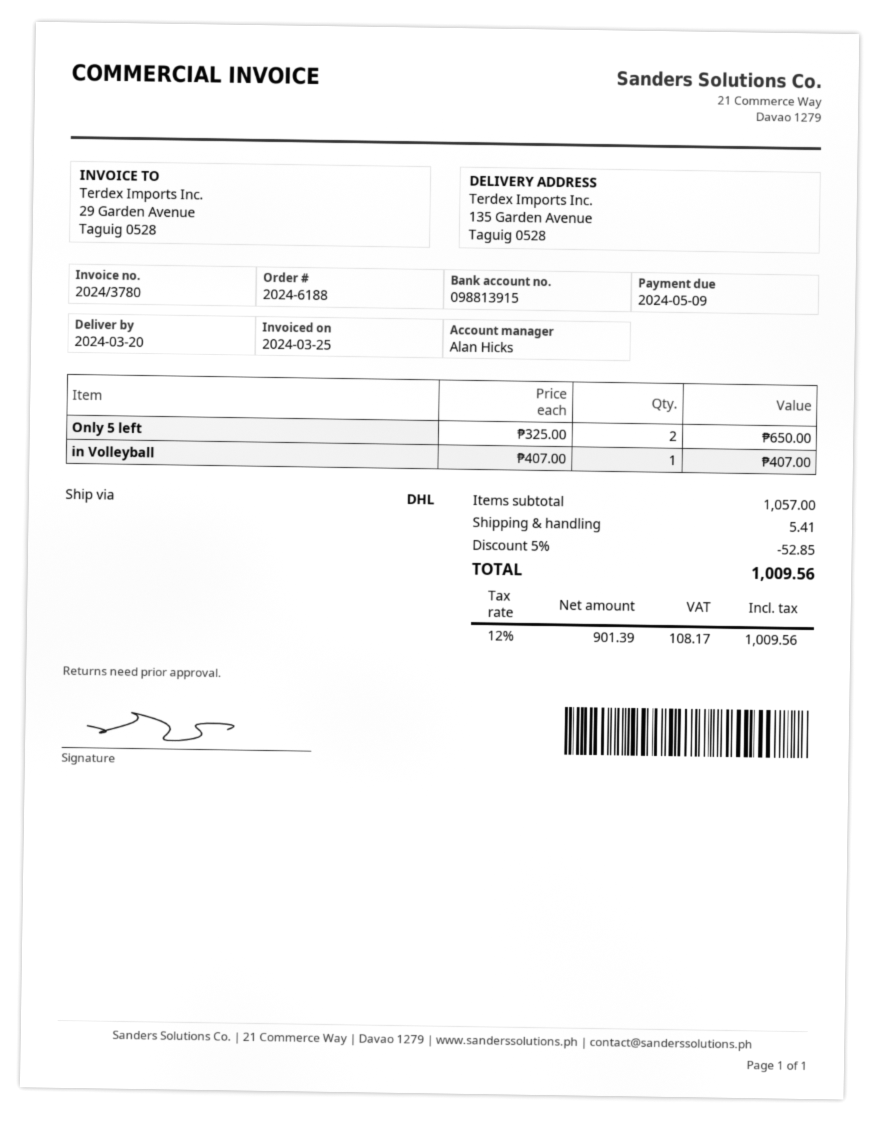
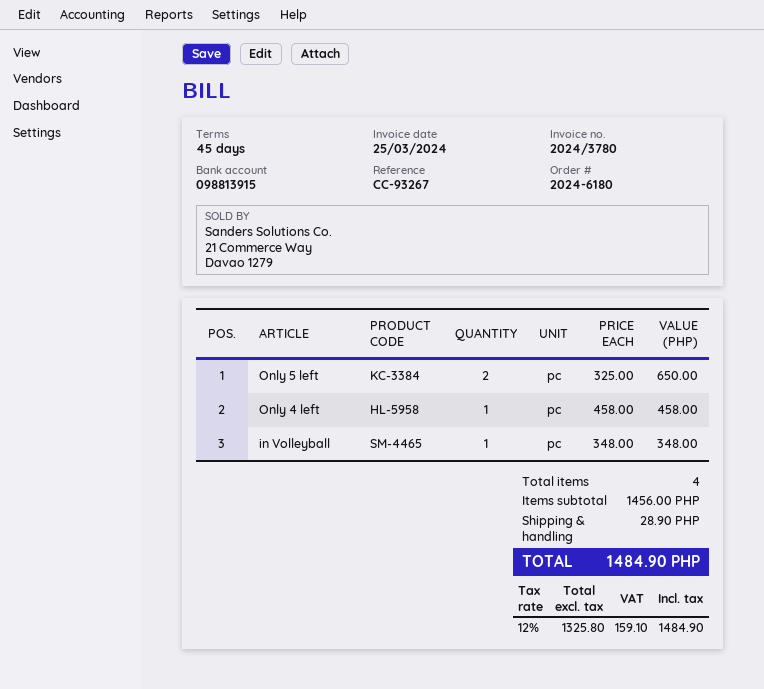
order number: 2024-6188 -> 2024-6180
in Volleyball: 1 x 407.00 = 407.00 -> 1 x 348.00 = 348.00
Only 4 left: none -> 1 x 458.00 = 458.00
subtotal: 1057.00 -> 1456.00
discount: 5% = 52.85 -> none
shipping: 5.41 -> 28.90
net: 901.39 -> 1325.80
tax: 12% = 108.17 -> 12% = 159.10
total: 1009.56 -> 1484.90

